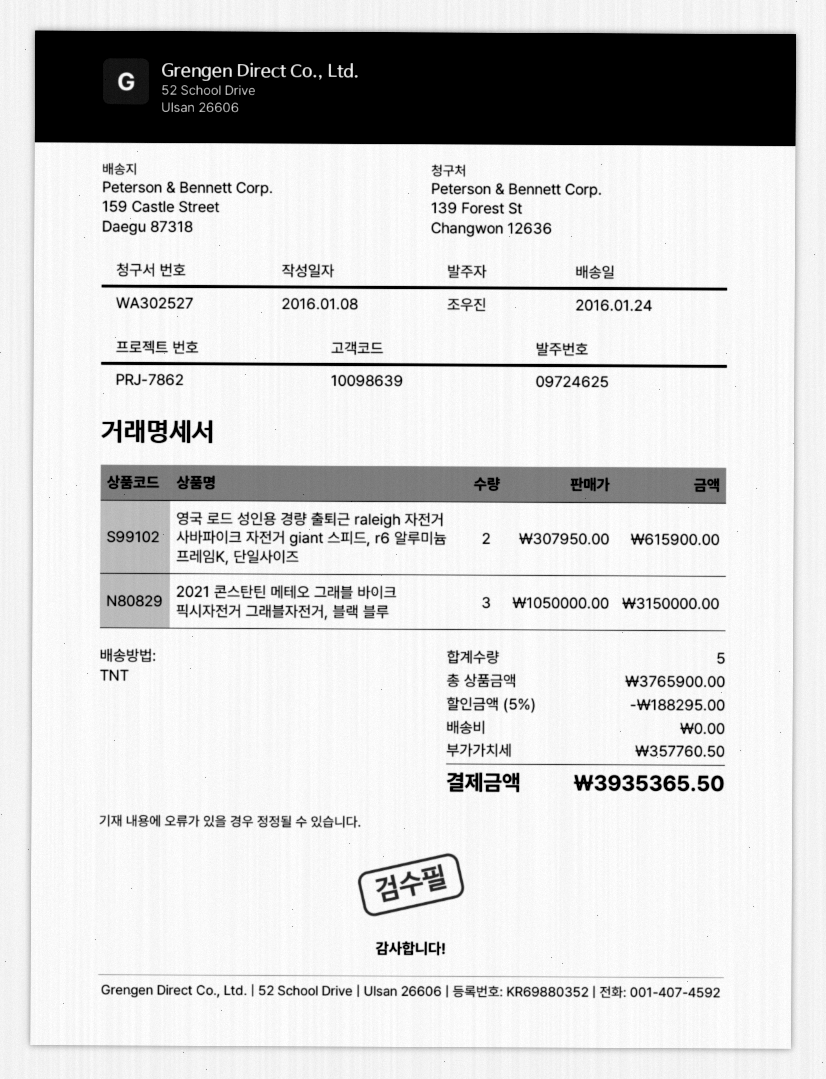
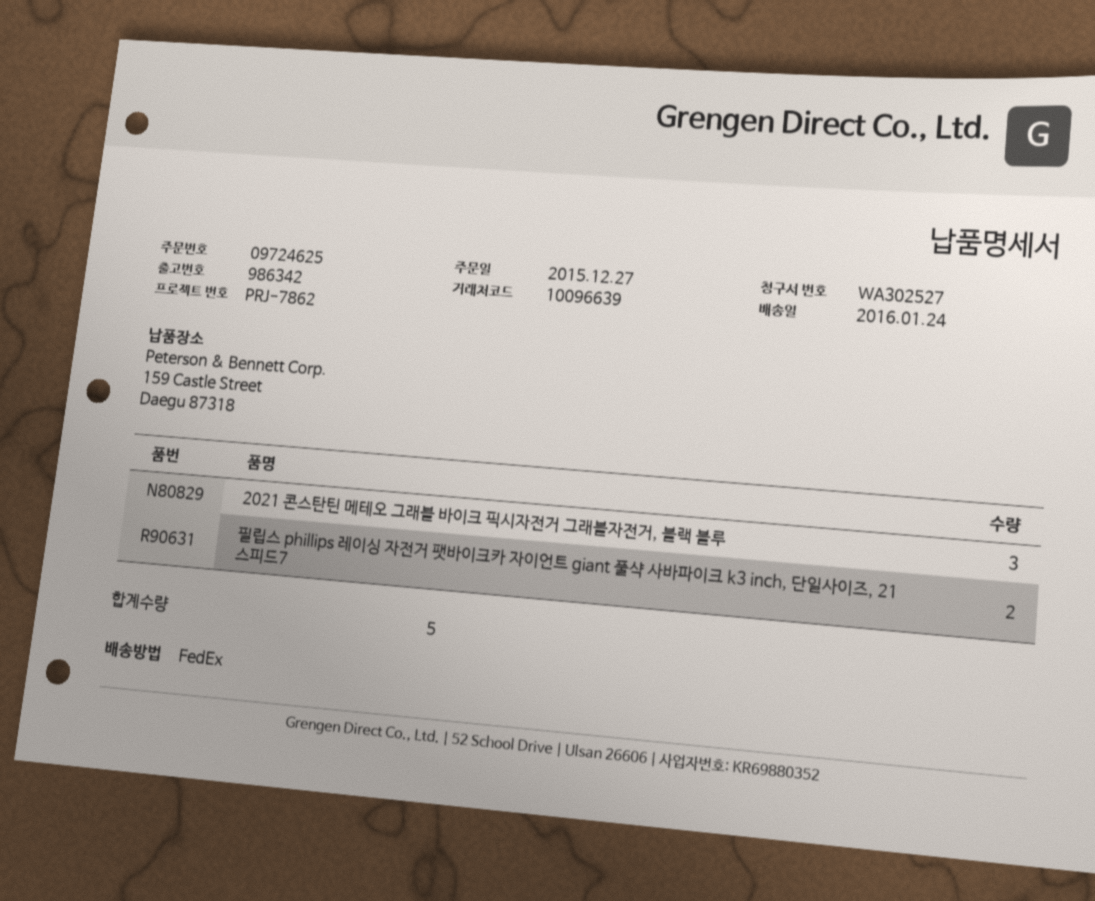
customer number: 10098639 -> 10096639
shipping method: TNT -> FedEx
영국 로드 성인용 경량 출퇴근 raleigh 자전거 사바파이크 자전거 giant 스피드, r6 알루미늄 프레임K, 단일사이즈: 2 -> none
필립스 phillips 레이싱 자전거 팻바이크카 자이언트 giant 풀샥 사바파이크 k3 inch, 단일사이즈, 21 스피드7: none -> 2

